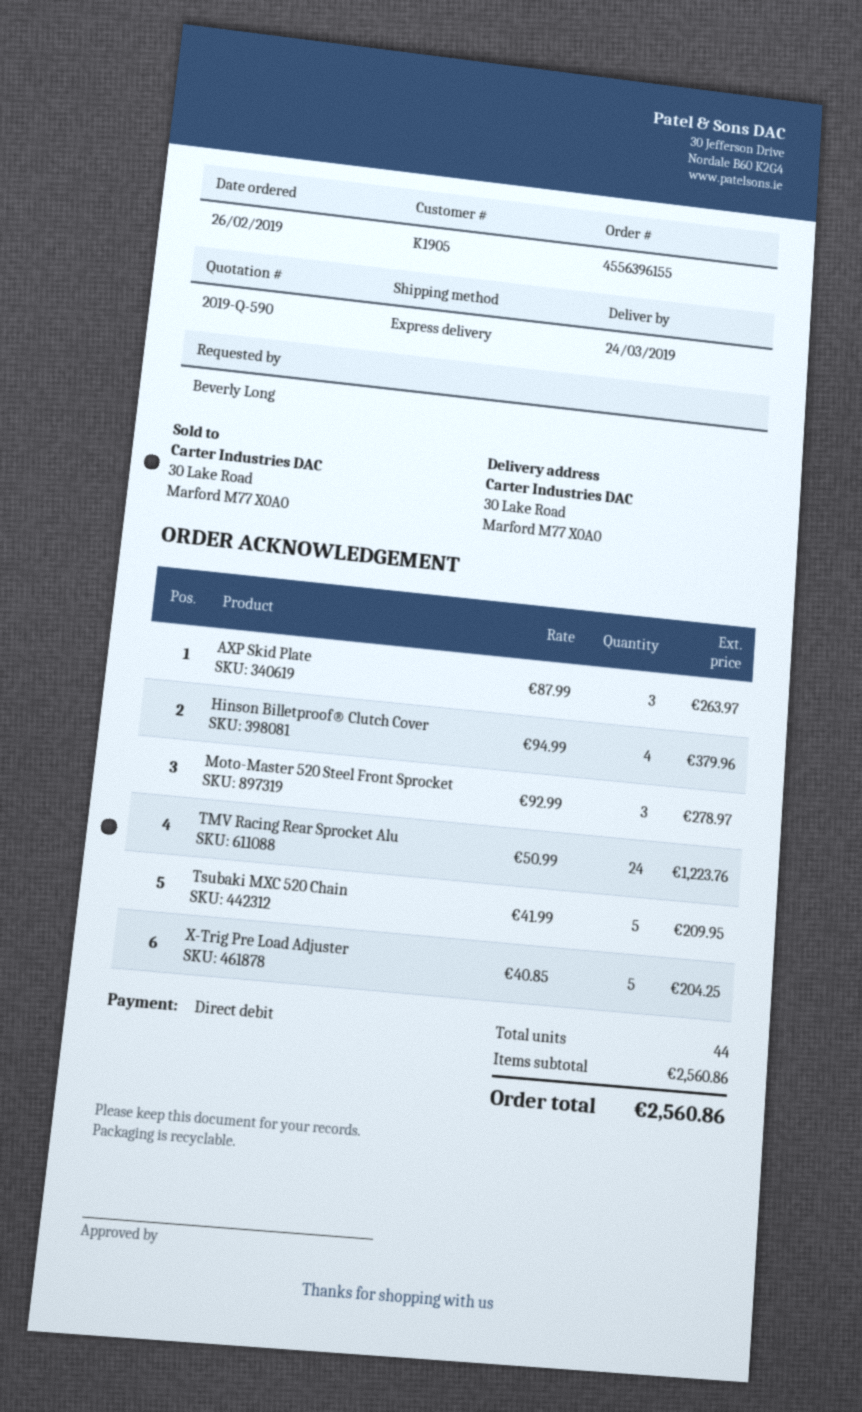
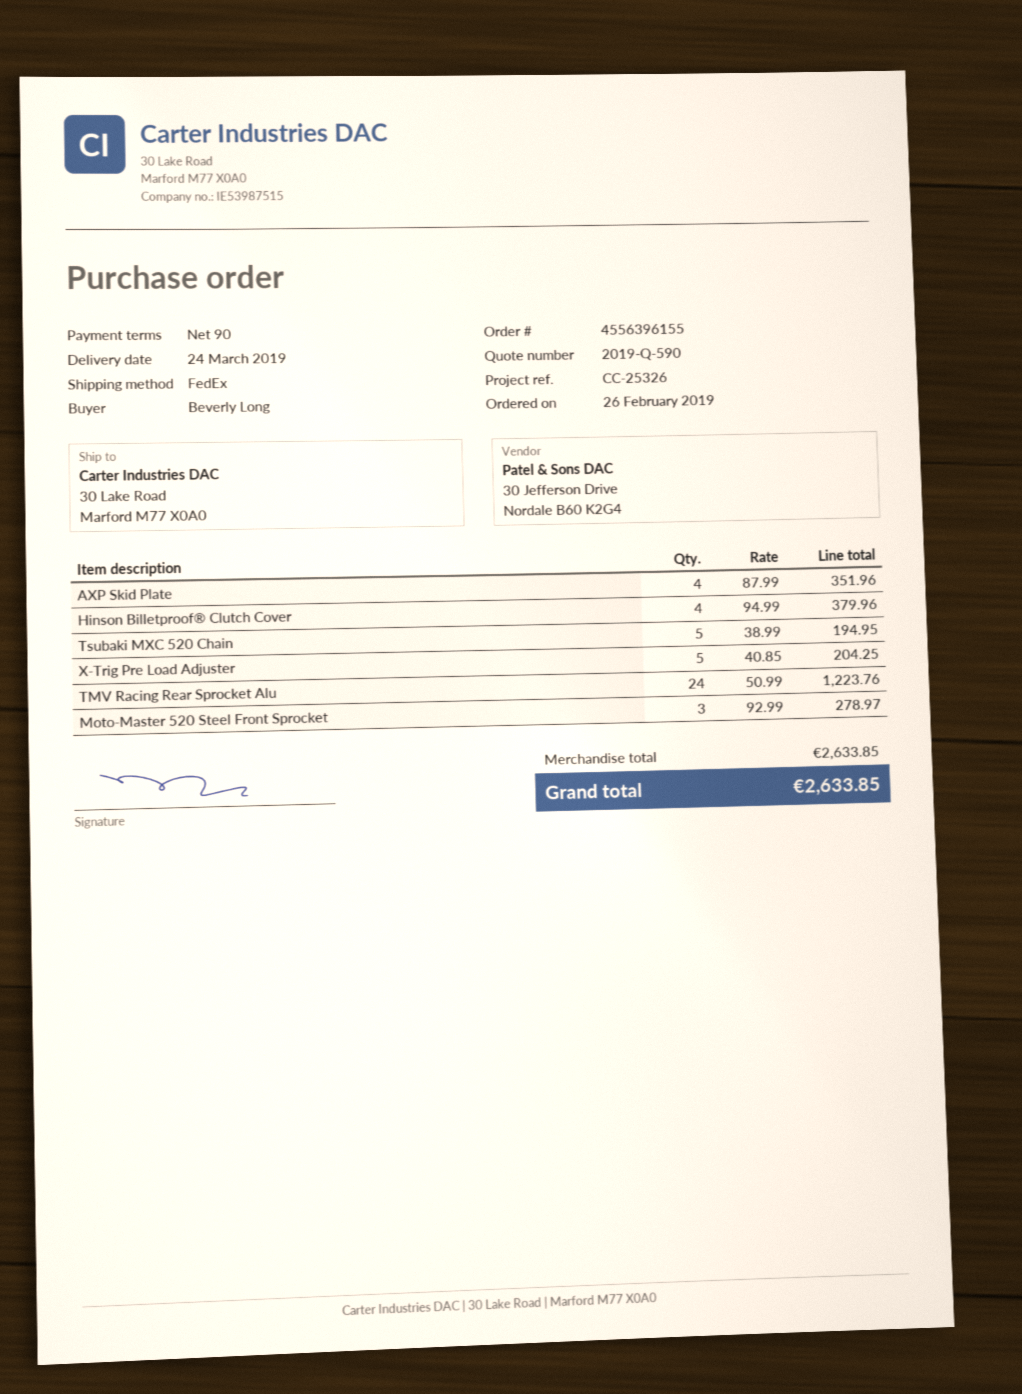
shipping method: express -> FedEx
AXP Skid Plate: 3 x 87.99 = 263.97 -> 4 x 87.99 = 351.96
Tsubaki MXC 520 Chain: 5 x 41.99 = 209.95 -> 5 x 38.99 = 194.95
subtotal: 2560.86 -> 2633.85
total: 2560.86 -> 2633.85

